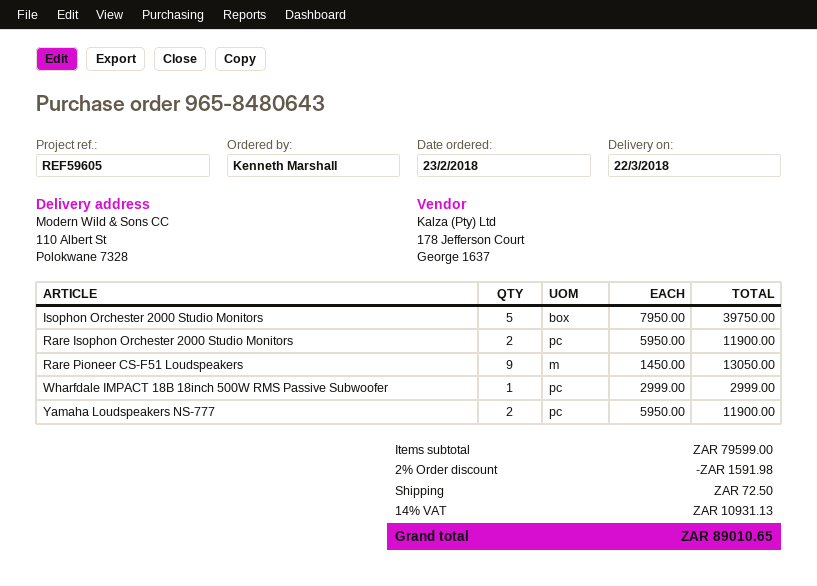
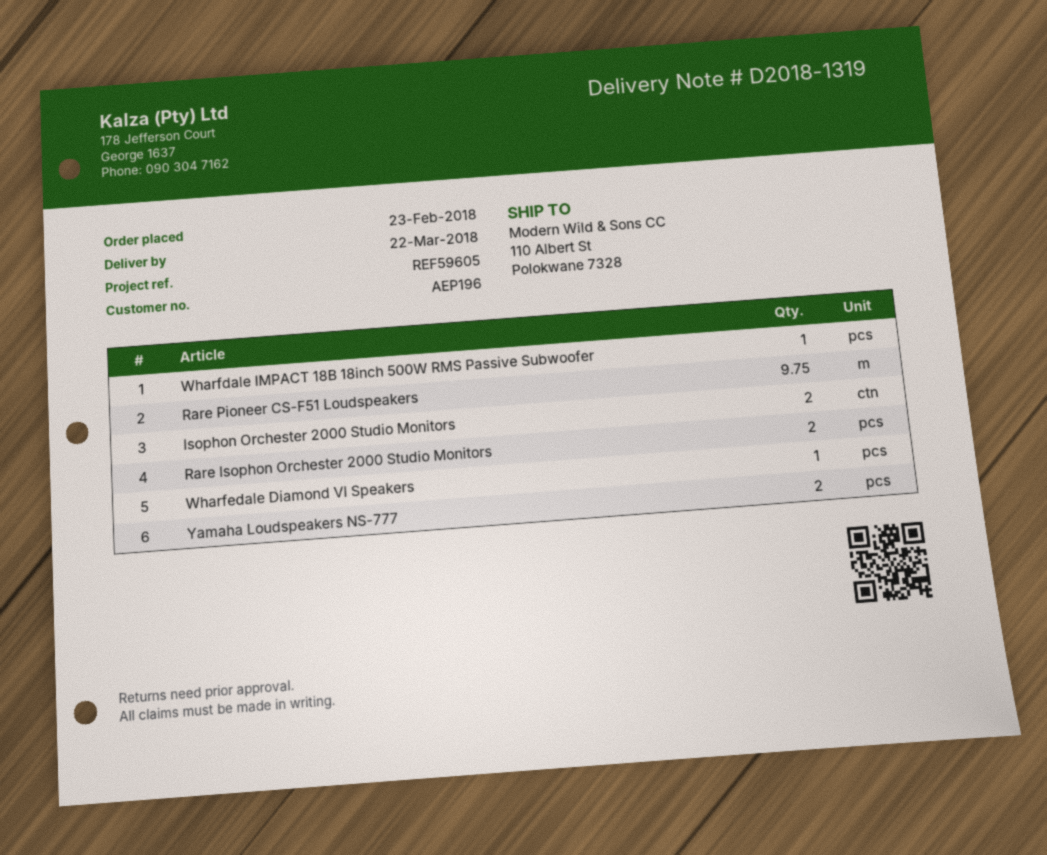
Isophon Orchester 2000 Studio Monitors: 5 -> 2
Rare Pioneer CS-F51 Loudspeakers: 9 -> 9.75
Wharfedale Diamond VI Speakers: none -> 1

